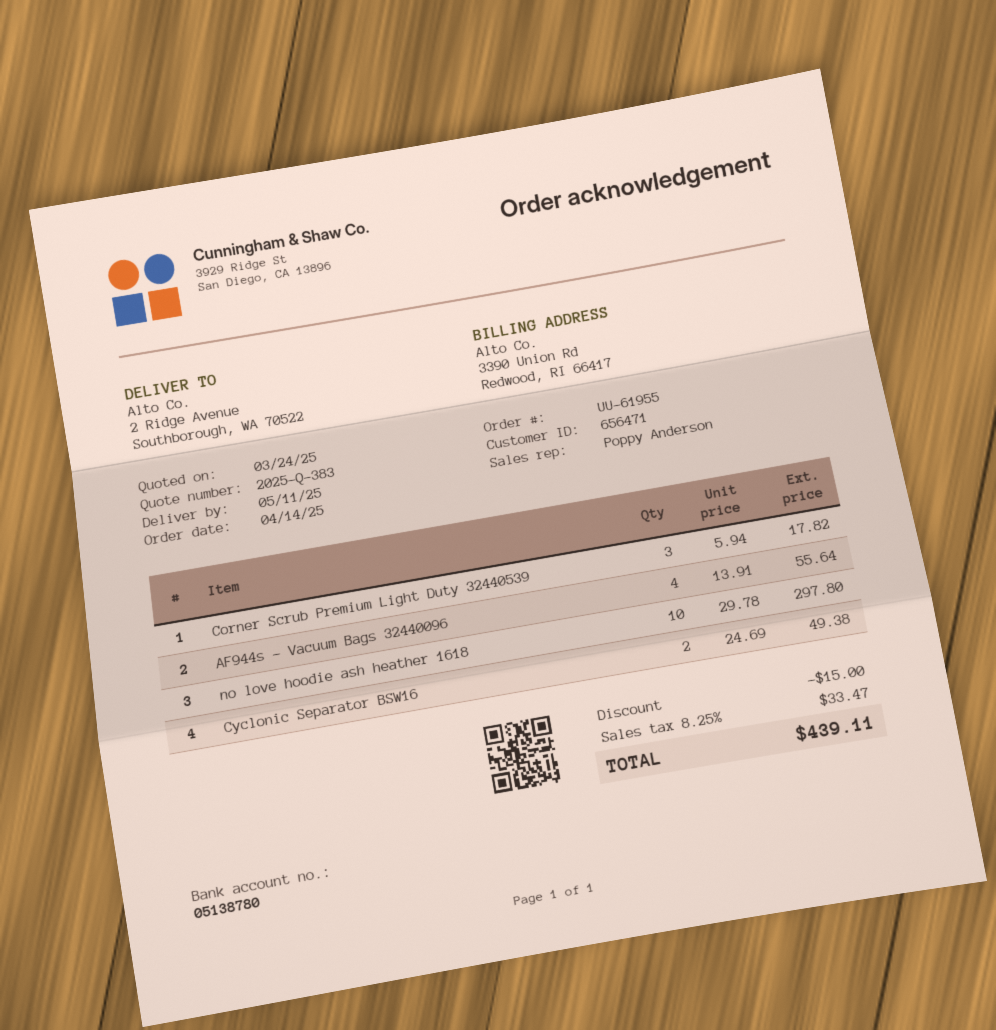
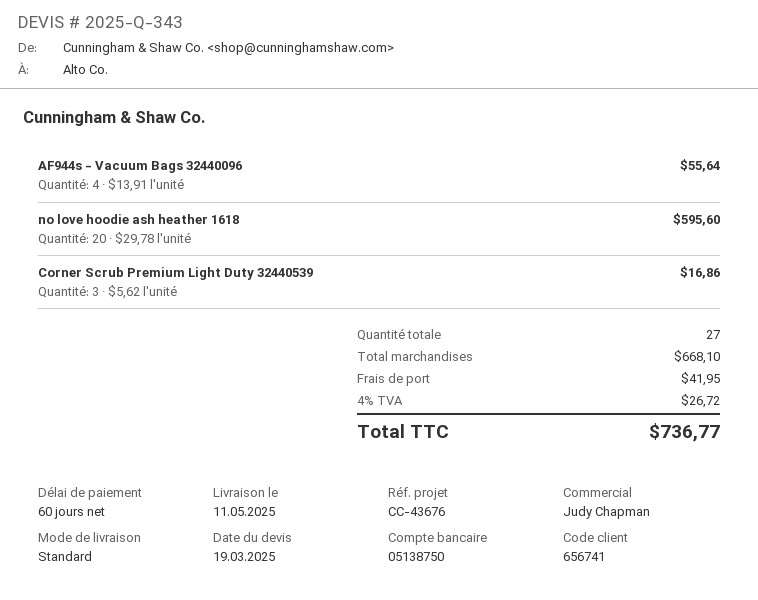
quote number: 2025-Q-383 -> 2025-Q-343
quote date: 2025-03-24 -> 2025-03-19
customer number: 656471 -> 656741
sales rep: Poppy Anderson -> Judy Chapman
bank account: 05138780 -> 05138750
Corner Scrub Premium Light Duty 32440539: 3 x 5.94 = 17.82 -> 3 x 5.62 = 16.86
no love hoodie ash heather 1618: 10 x 29.78 = 297.80 -> 20 x 29.78 = 595.60
Cyclonic Separator BSW16: 2 x 24.69 = 49.38 -> none
discount: 15.00 -> none
shipping: none -> 41.95
tax: 8.25% = 33.47 -> 4% = 26.72
total: 439.11 -> 736.77

